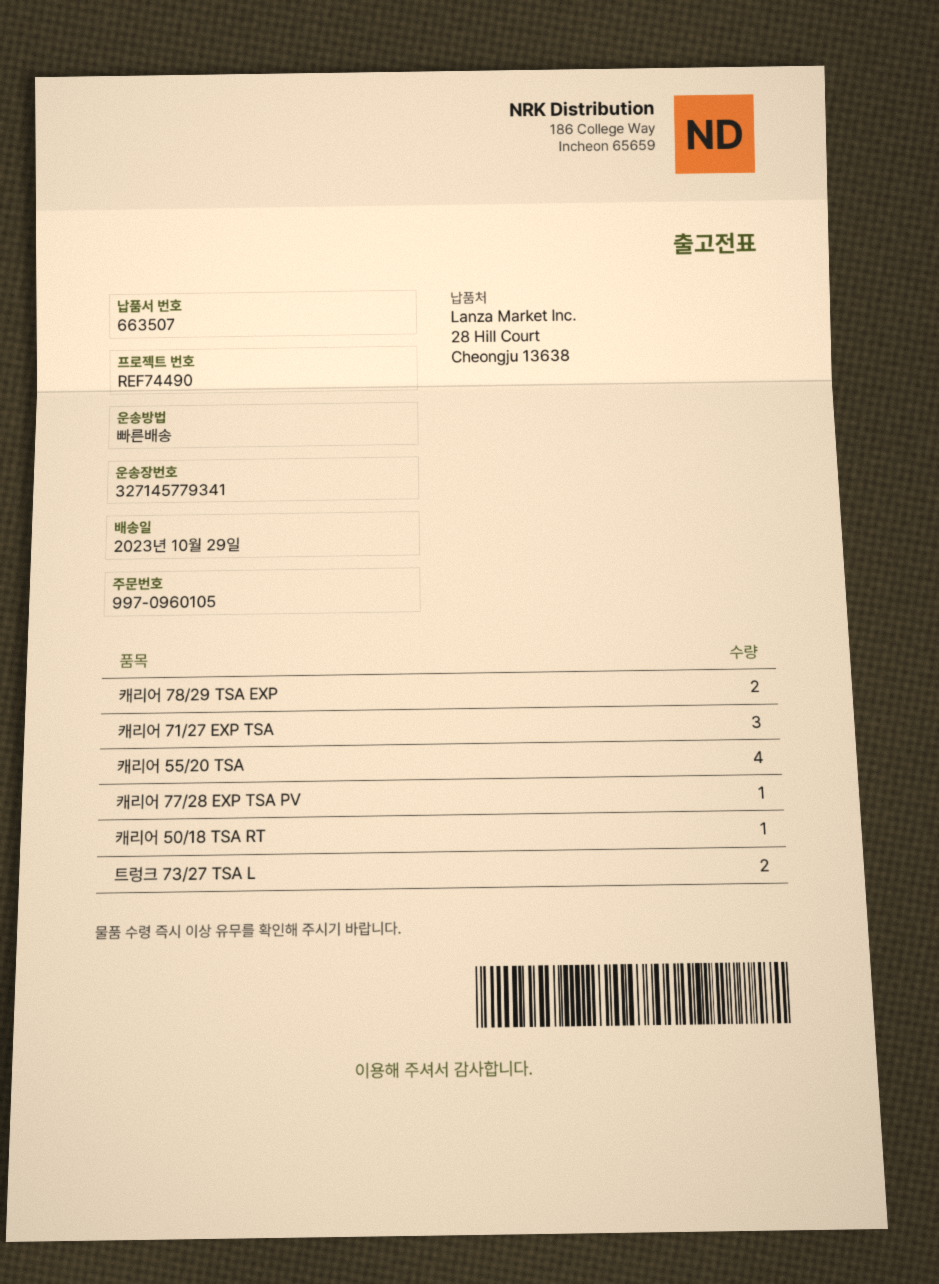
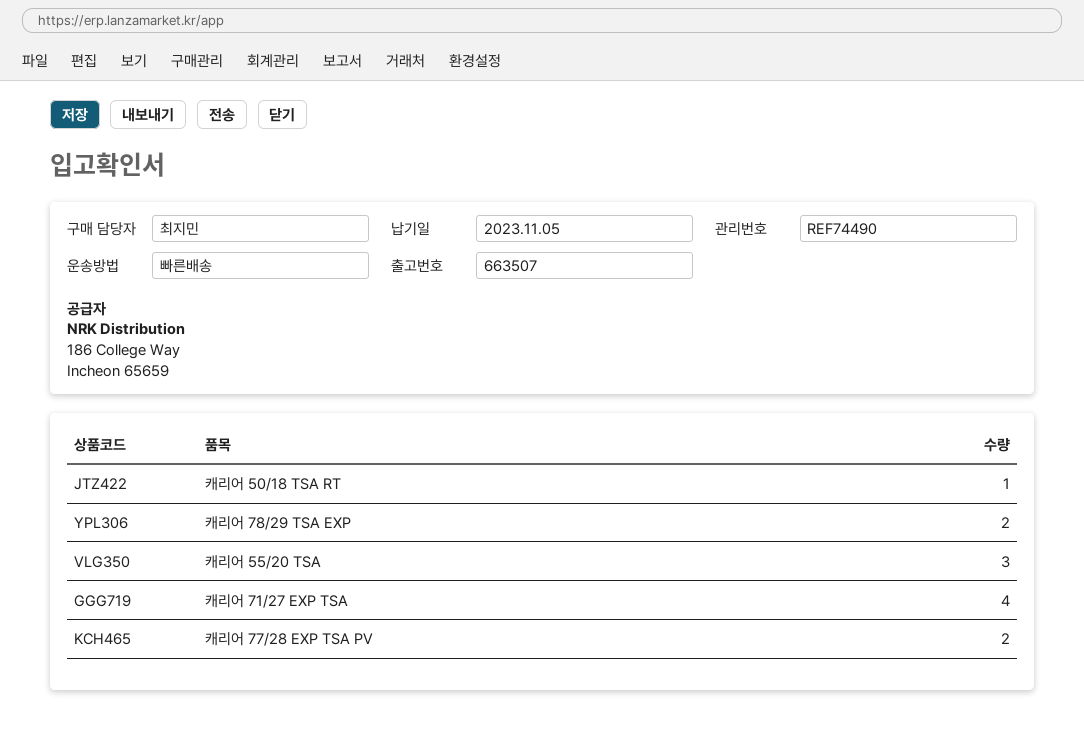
delivery date: 2023-10-29 -> 2023-11-05
캐리어 71/27 EXP TSA: 3 -> 4
캐리어 55/20 TSA: 4 -> 3
캐리어 77/28 EXP TSA PV: 1 -> 2
트렁크 73/27 TSA L: 2 -> none

